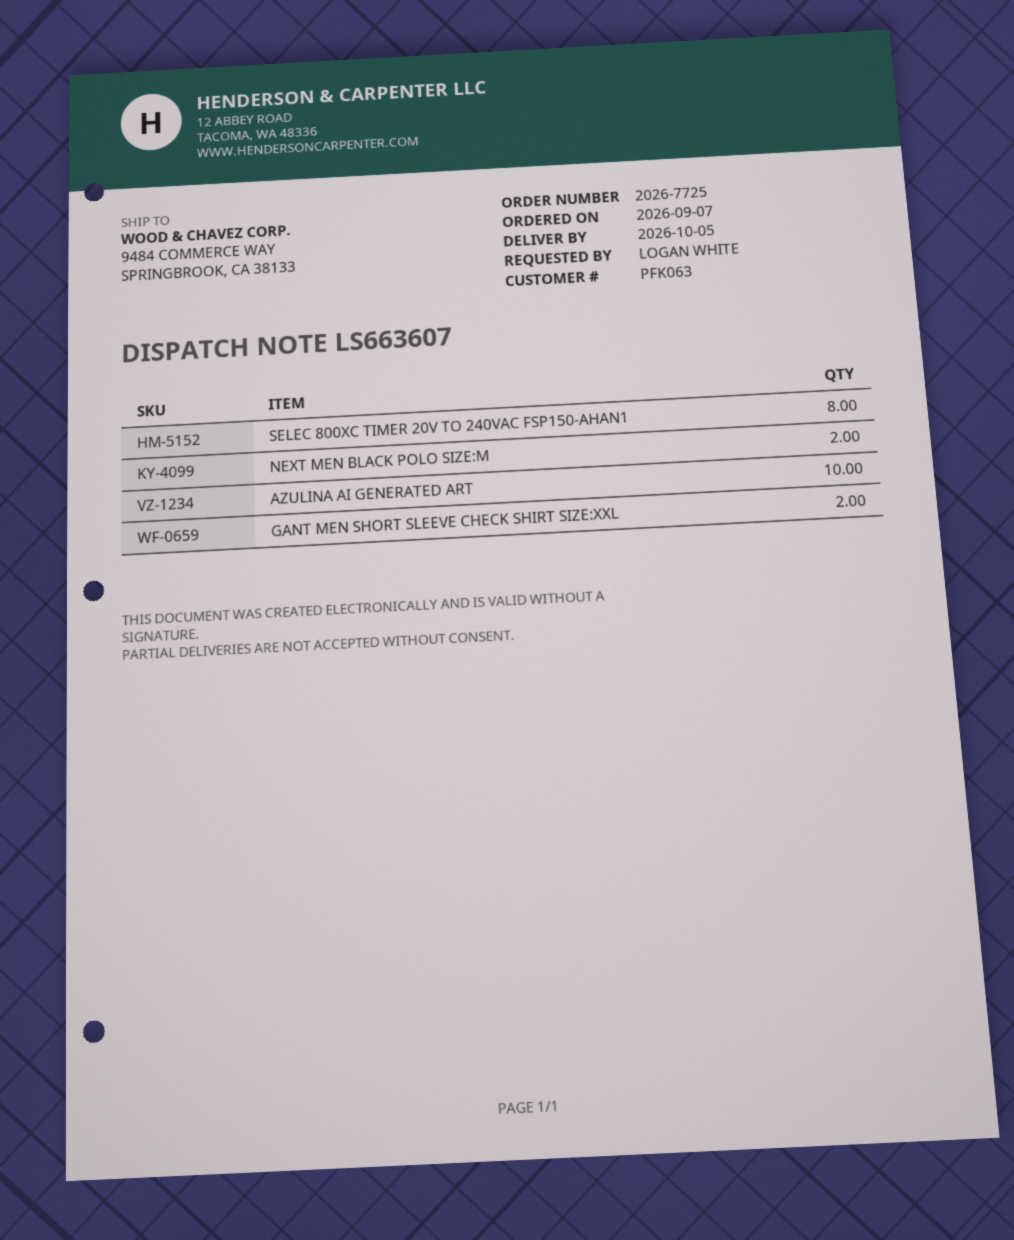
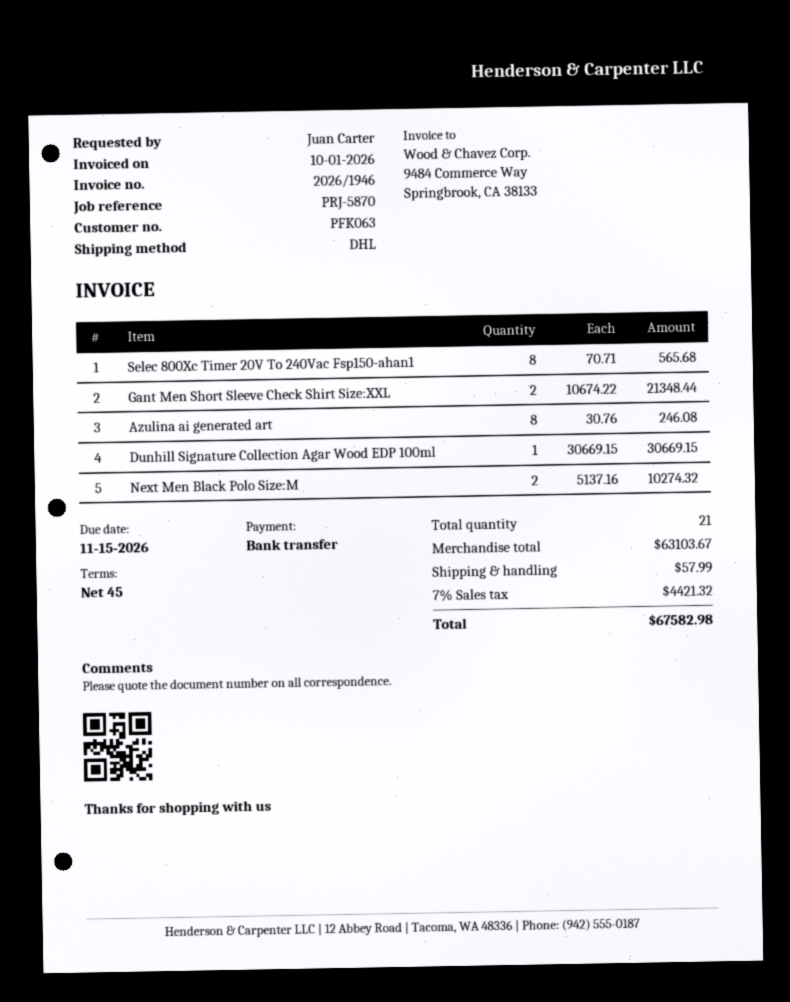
ordered by: LOGAN WHITE -> Juan Carter
AZULINA AI GENERATED ART: 10 -> 8
Dunhill Signature Collection Agar Wood EDP 100ml: none -> 1

